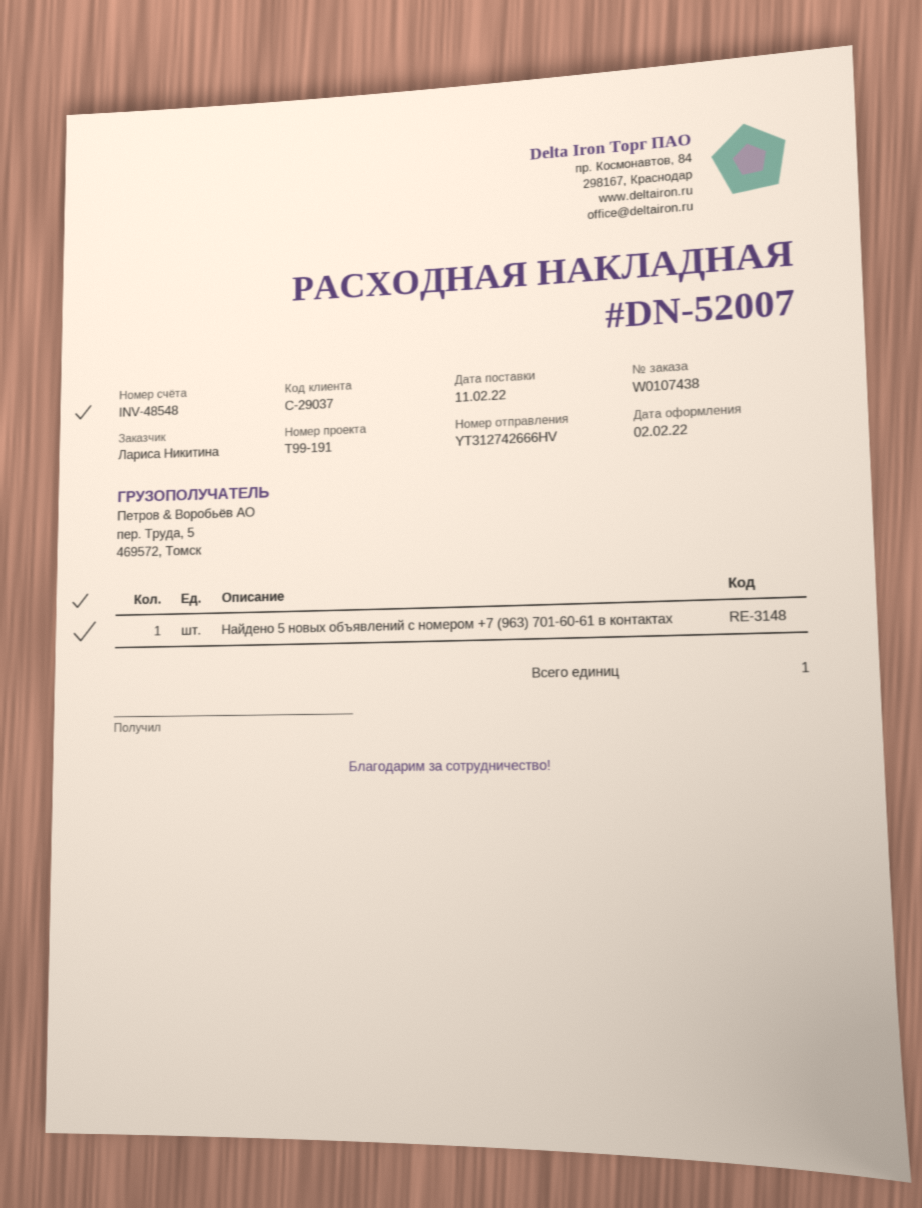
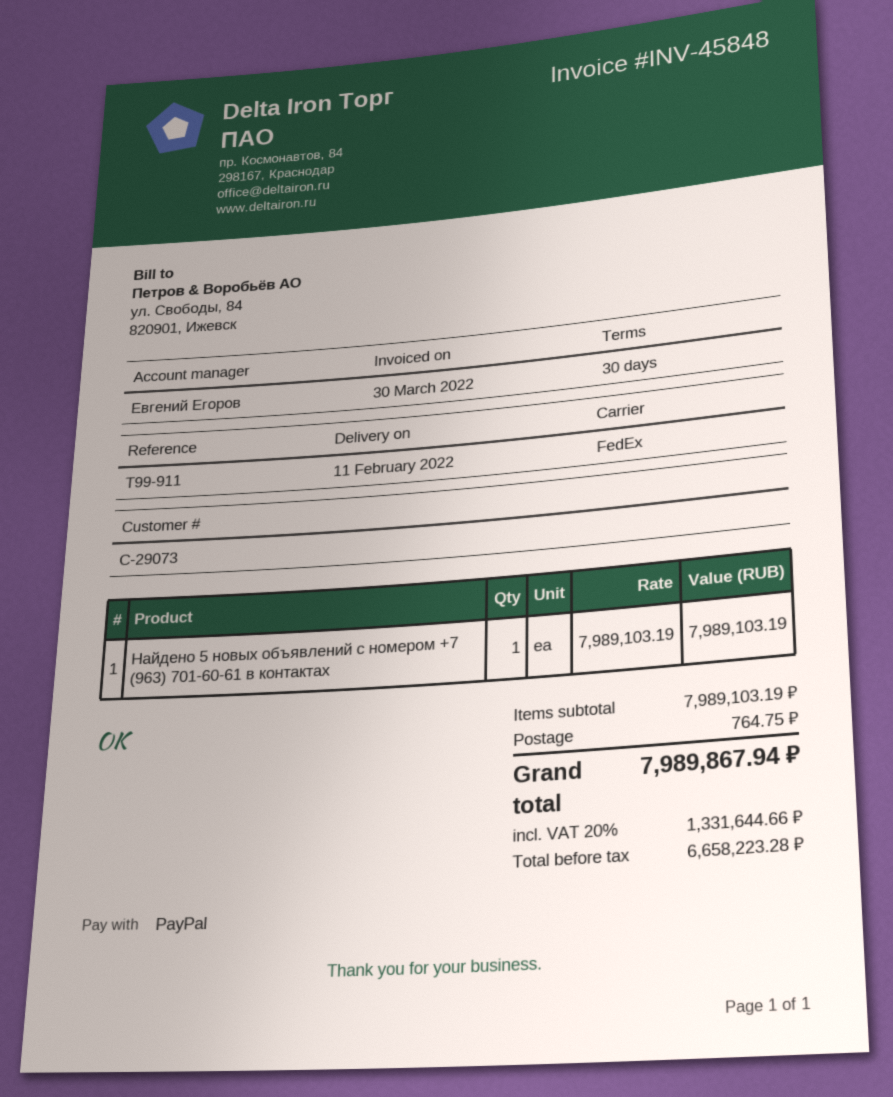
invoice number: INV-48548 -> INV-45848
customer number: C-29037 -> C-29073
reference: T99-191 -> T99-911

